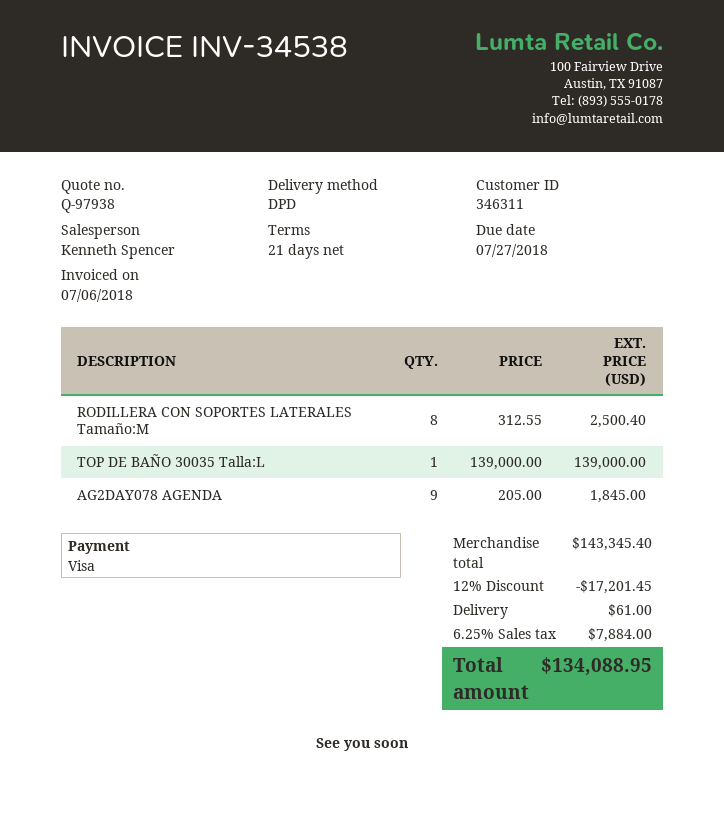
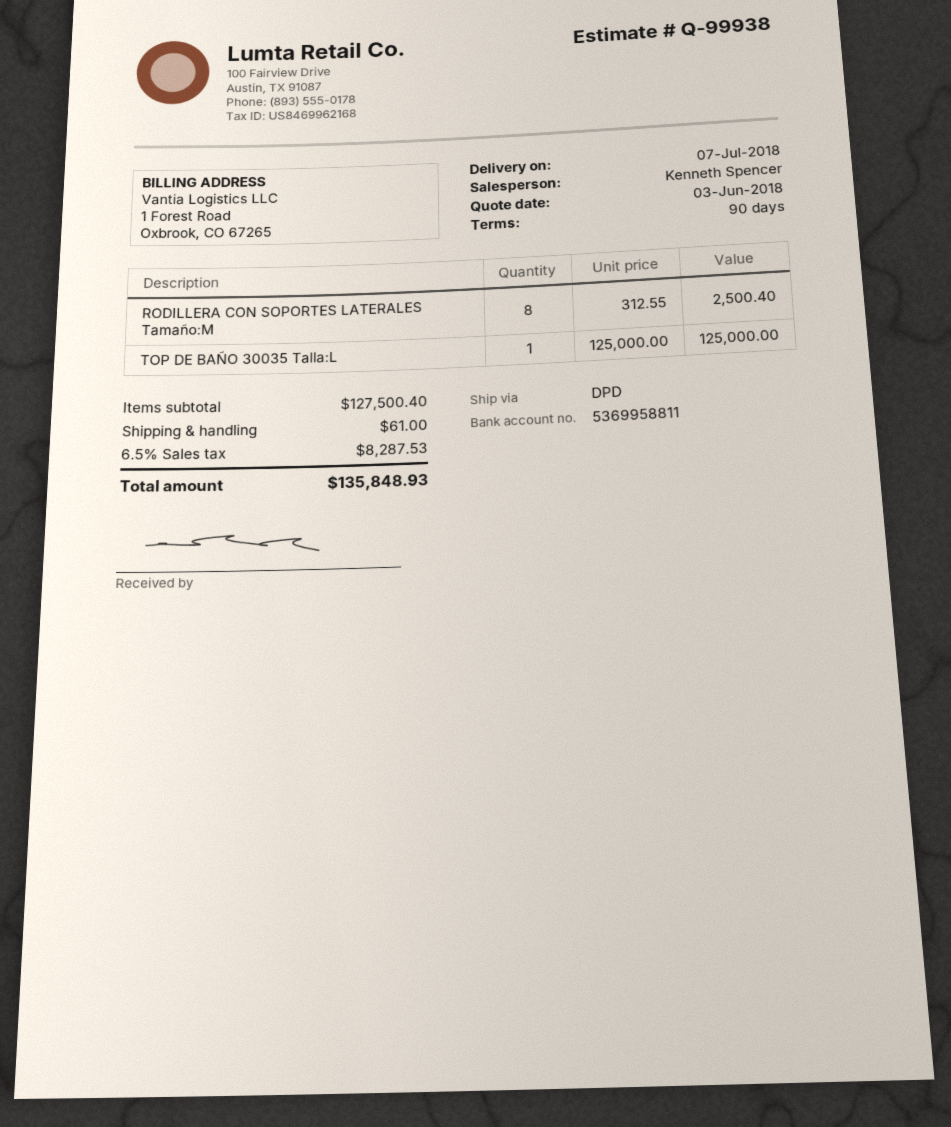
quote number: Q-97938 -> Q-99938
payment terms: 21 days -> 90 days
TOP DE BAÑO 30035 Talla:L: 1 x 139000.00 = 139000.00 -> 1 x 125000.00 = 125000.00
AG2DAY078 AGENDA: 9 x 205.00 = 1845.00 -> none
subtotal: 143345.40 -> 127500.40
discount: 12% = 17201.45 -> none
tax: 6.25% = 7884.00 -> 6.5% = 8287.53
total: 134088.95 -> 135848.93

